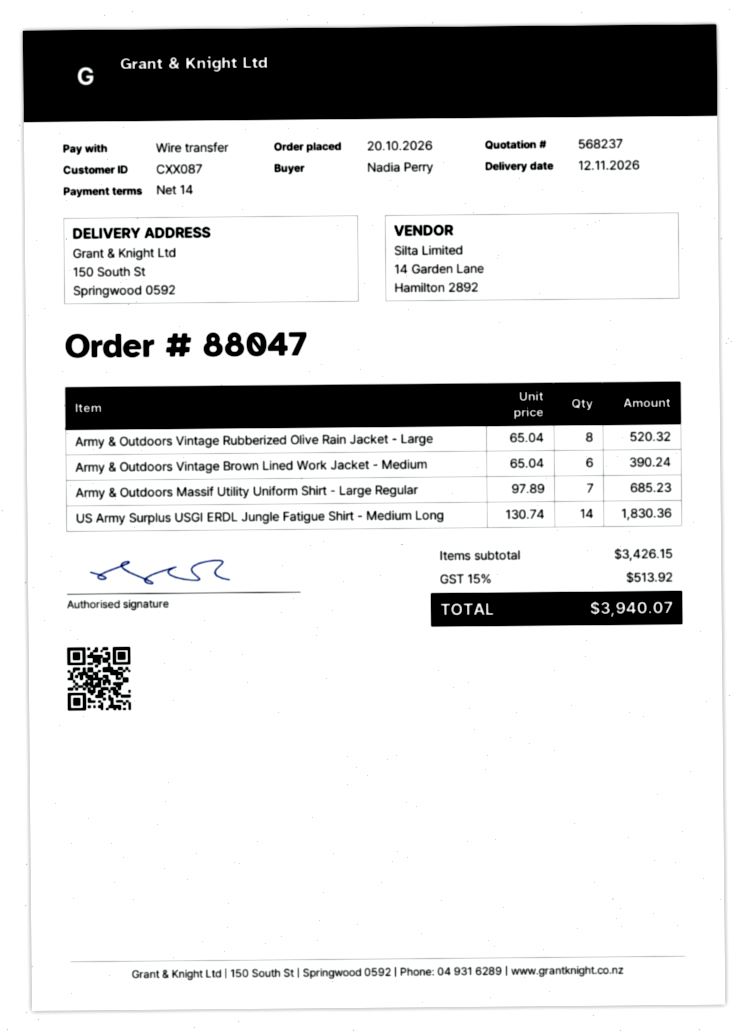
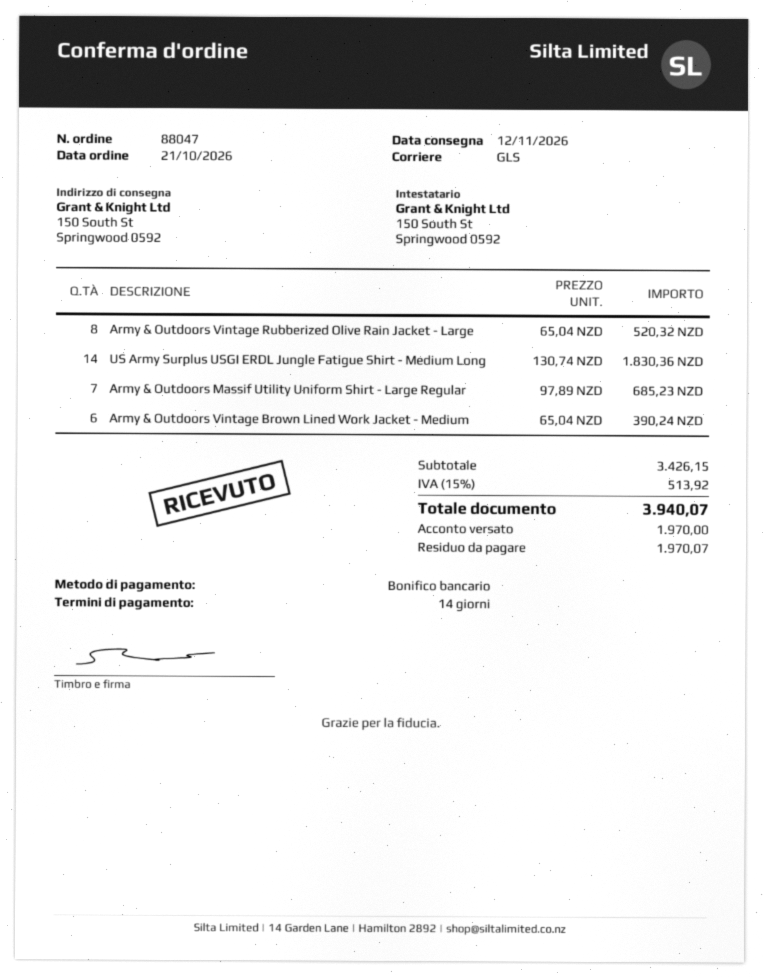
order date: 2026-10-20 -> 2026-10-21

